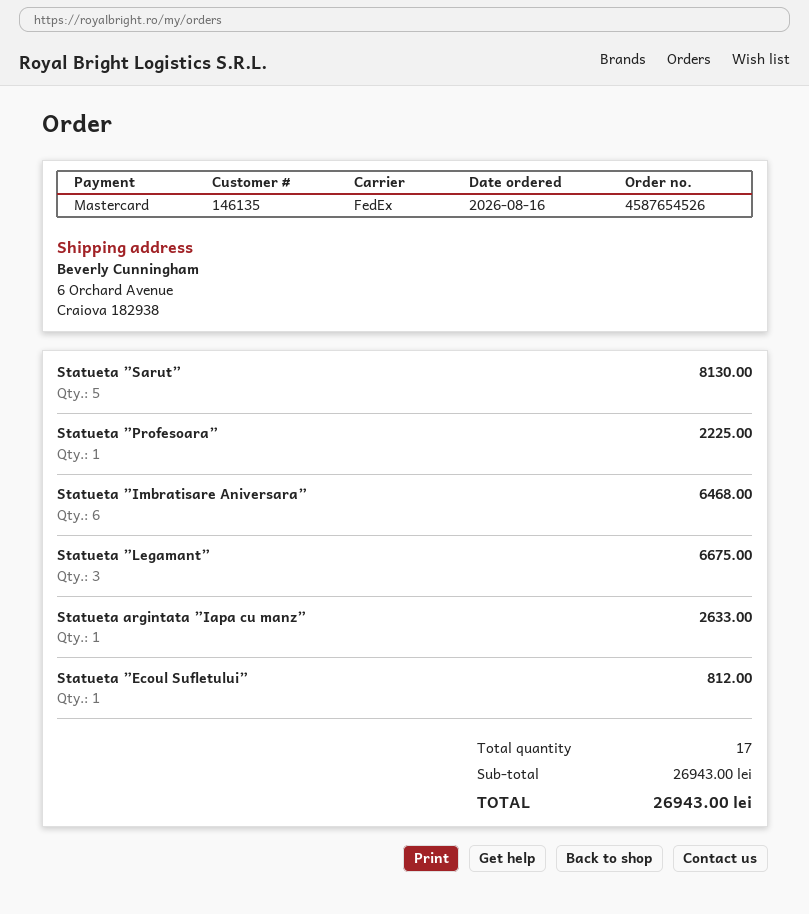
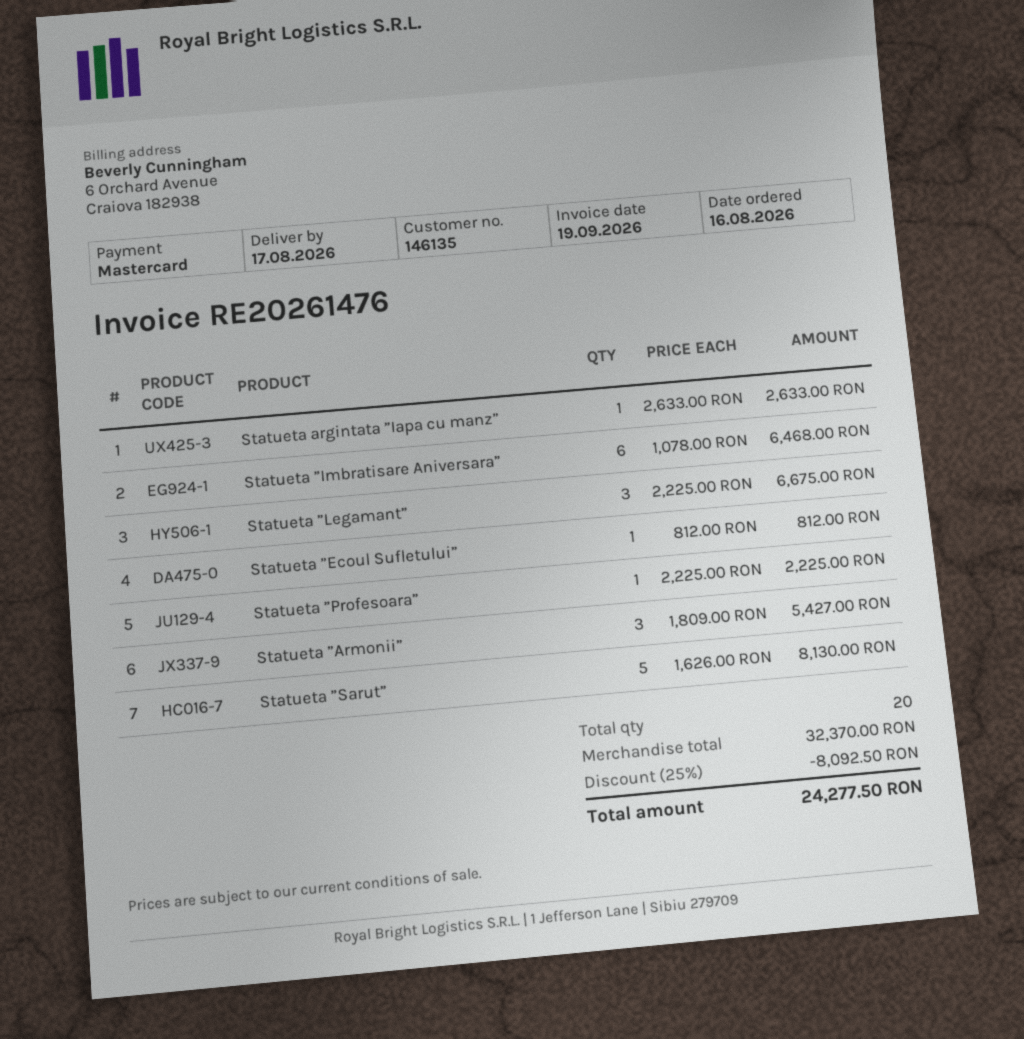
Statueta ”Armonii”: none -> 3 for 5427.00
total quantity: 17 -> 20
subtotal: 26943.00 -> 32370.00
discount: none -> 25% = 8092.50
total: 26943.00 -> 24277.50

